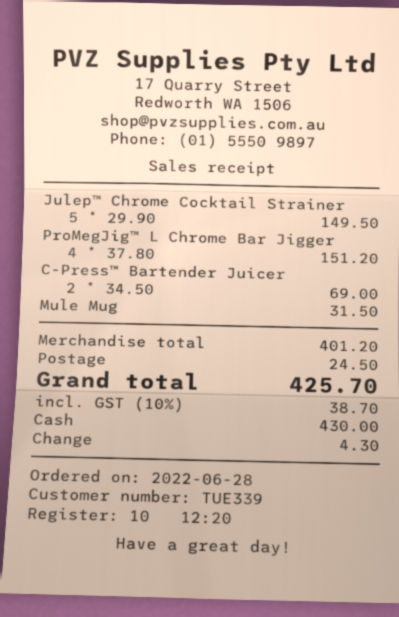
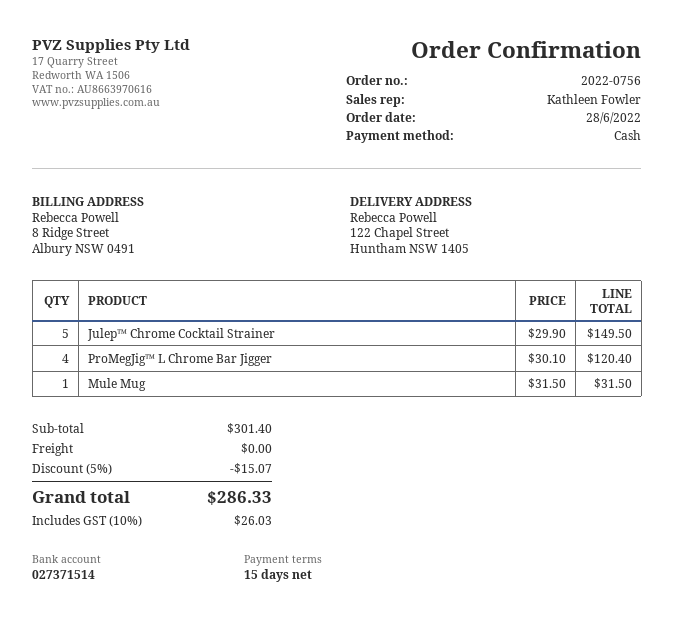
ProMegJig™ L Chrome Bar Jigger: 4 x 37.80 = 151.20 -> 4 x 30.10 = 120.40
C-Press™ Bartender Juicer: 2 x 34.50 = 69.00 -> none
subtotal: 401.20 -> 301.40
discount: none -> 5% = 15.07
shipping: 24.50 -> 0.00
tax: 10% = 38.70 -> 10% = 26.03
total: 425.70 -> 286.33

